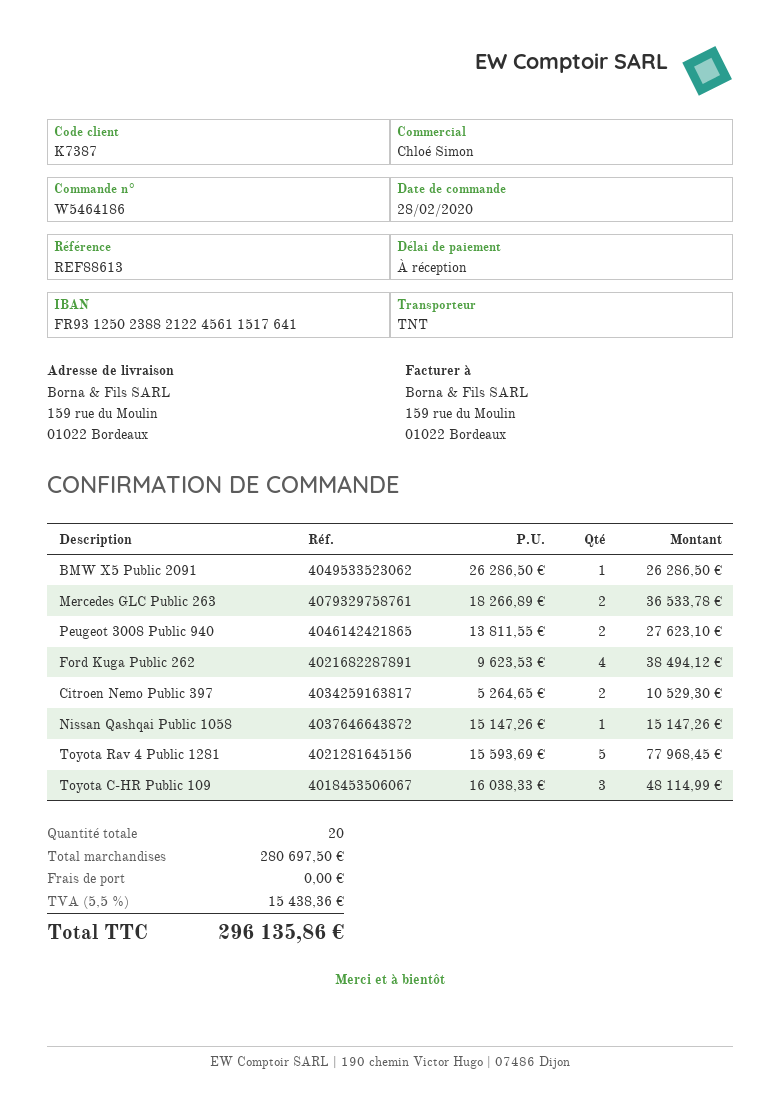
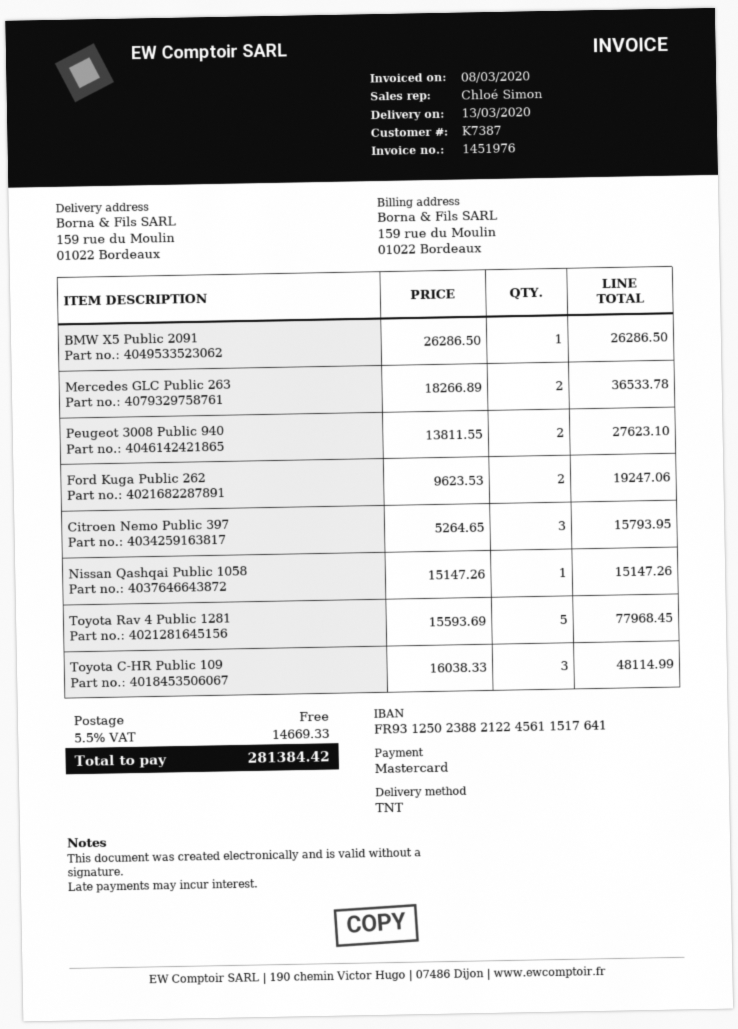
Ford Kuga Public 262: 4 x 9623.53 = 38494.12 -> 2 x 9623.53 = 19247.06
Citroen Nemo Public 397: 2 x 5264.65 = 10529.30 -> 3 x 5264.65 = 15793.95
tax: 5.5% = 15438.36 -> 5.5% = 14669.33
total: 296135.86 -> 281384.42

